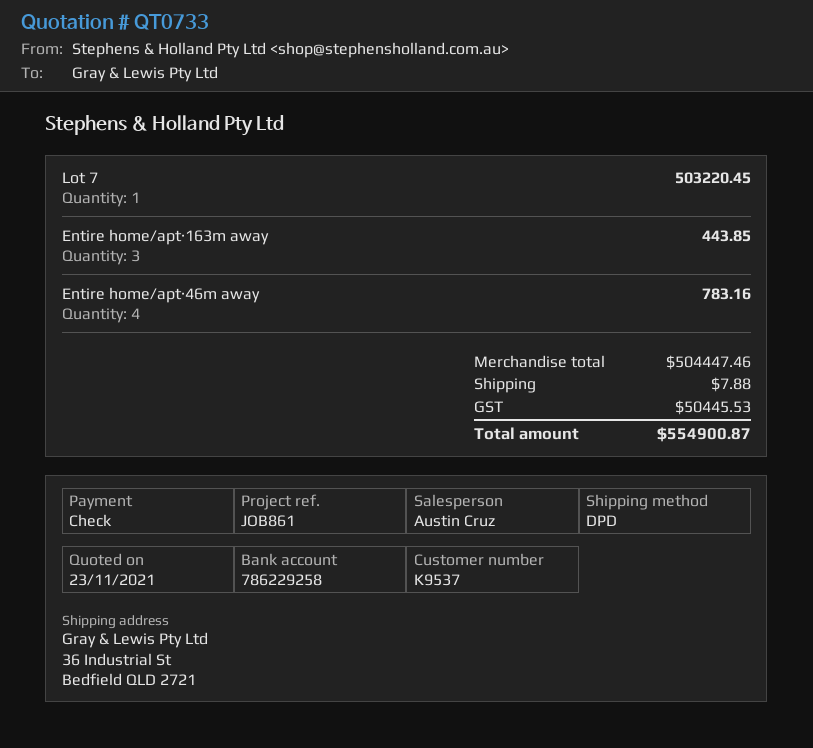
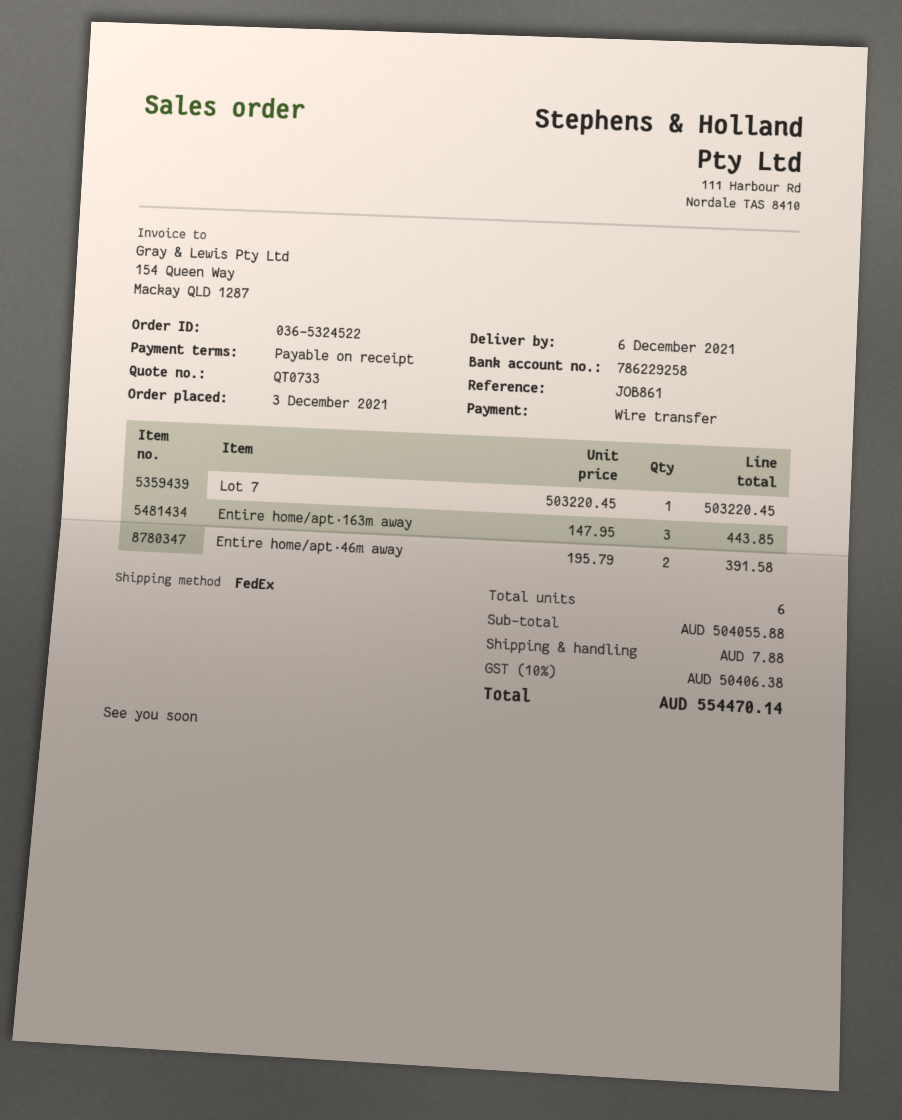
payment method: cheque -> bank transfer
shipping method: DPD -> FedEx
Entire home/apt·46m away: 4 for 783.16 -> 2 for 391.58
subtotal: 504447.46 -> 504055.88
tax: 50445.53 -> 50406.38
total: 554900.87 -> 554470.14

